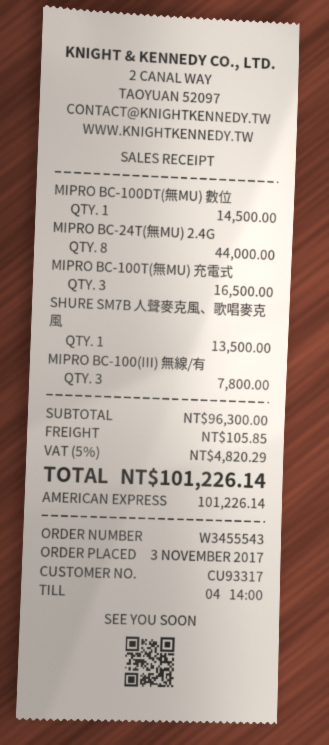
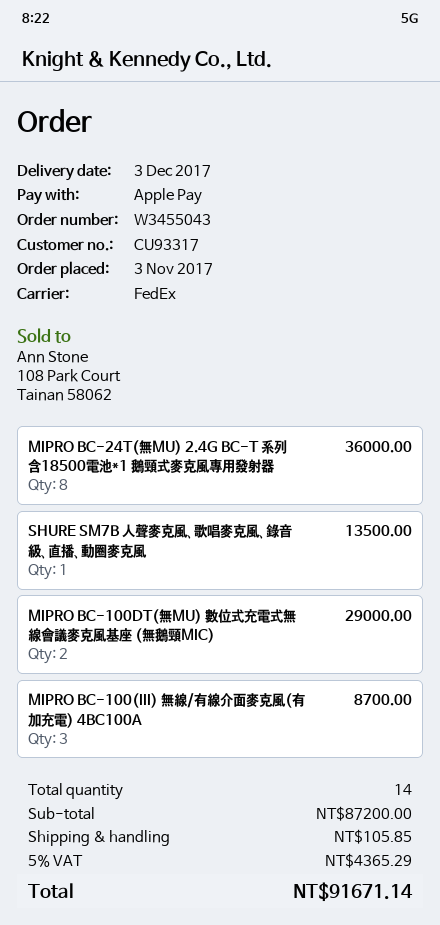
order number: W3455543 -> W3455043
payment method: American Express -> Apple Pay
MIPRO BC-100DT(無MU) 數位: 1 for 14500.00 -> 2 for 29000.00
MIPRO BC-24T(無MU) 2.4G: 8 for 44000.00 -> 8 for 36000.00
MIPRO BC-100T(無MU) 充電式: 3 for 16500.00 -> none
MIPRO BC-100(III) 無線/有: 3 for 7800.00 -> 3 for 8700.00
subtotal: 96300.00 -> 87200.00
tax: 5% = 4820.29 -> 5% = 4365.29
total: 101226.14 -> 91671.14

